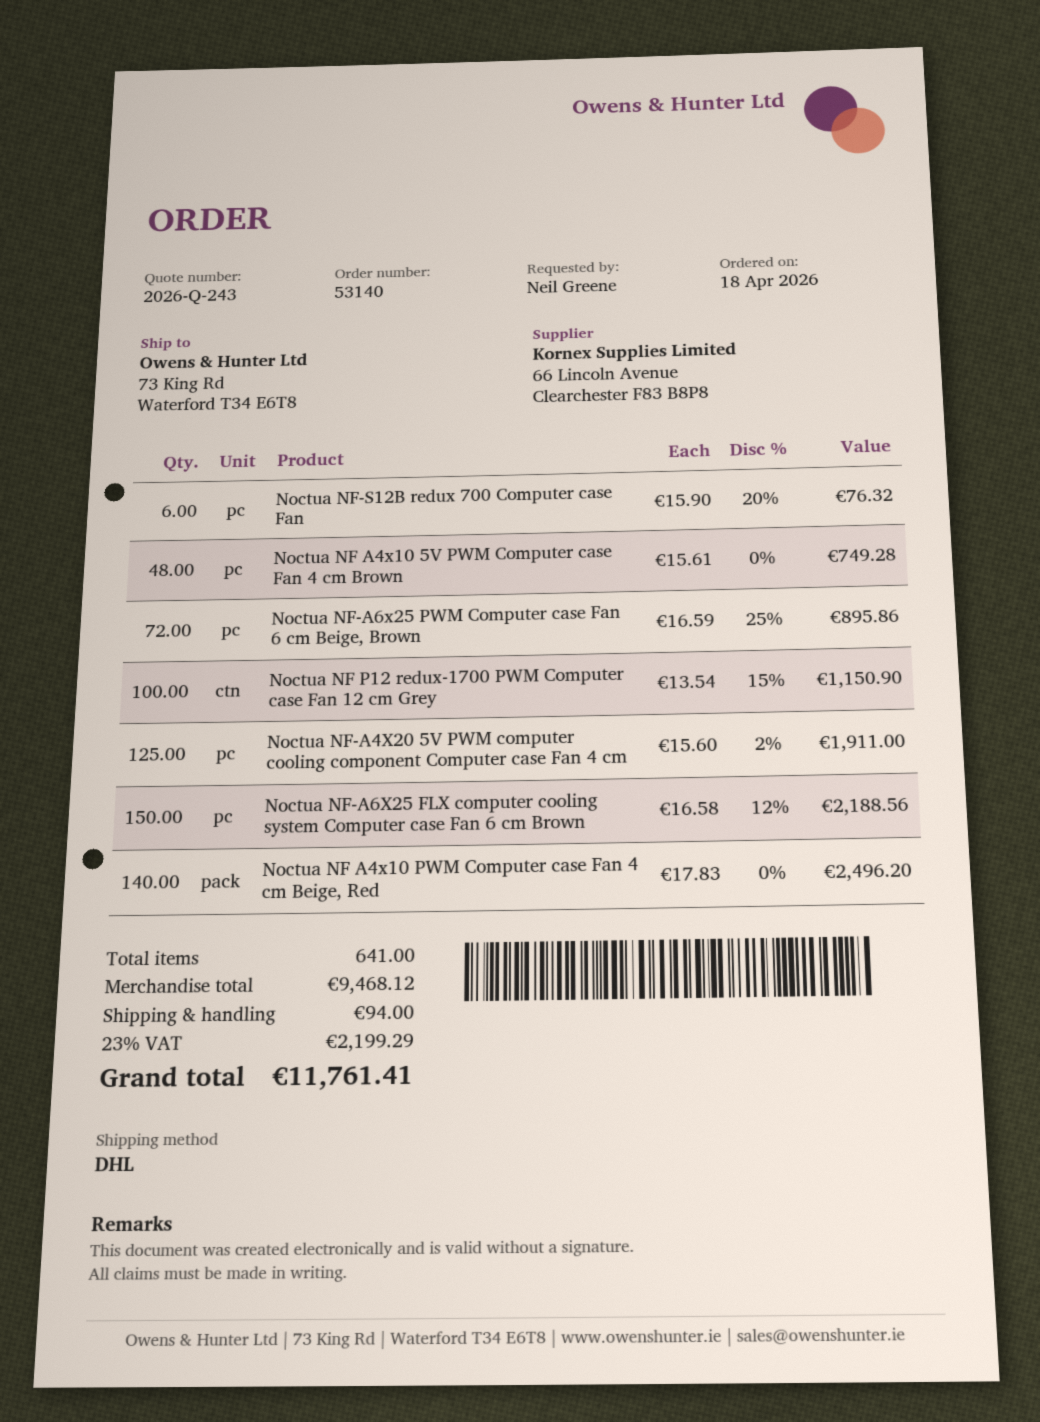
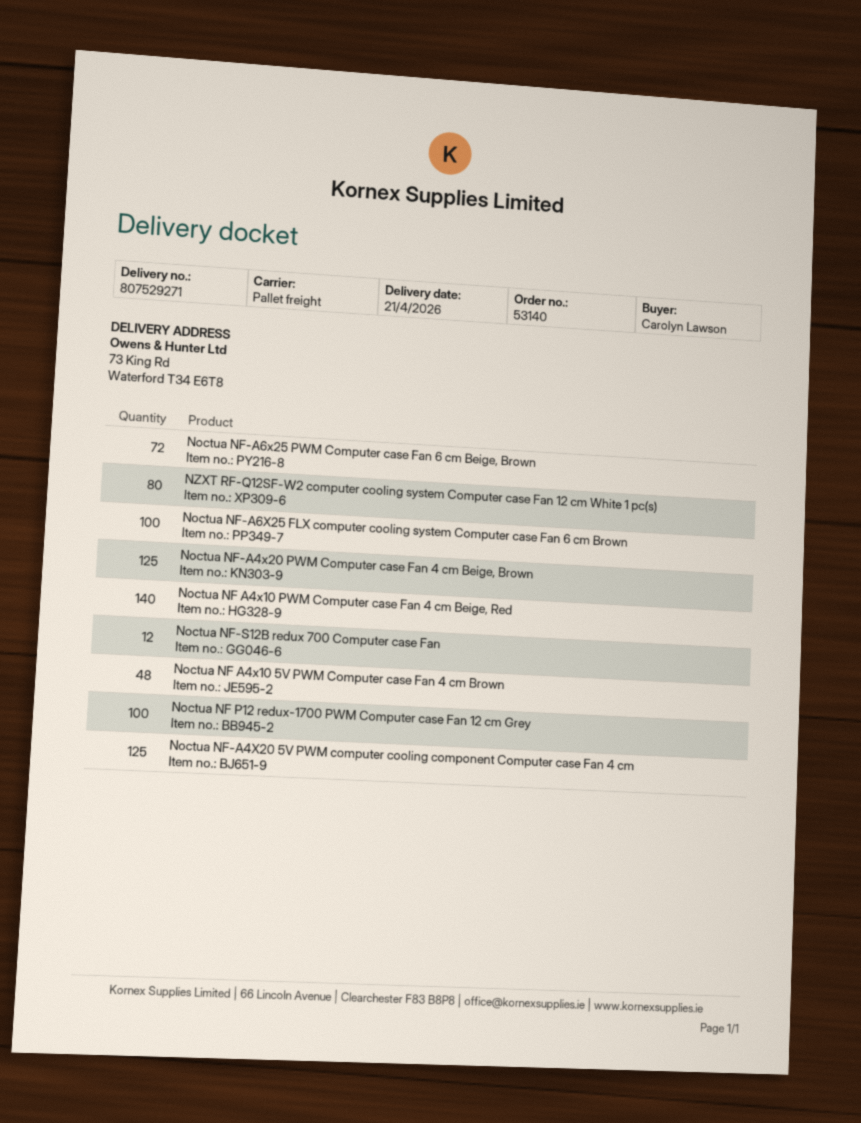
ordered by: Neil Greene -> Carolyn Lawson
shipping method: DHL -> pallet freight
Noctua NF-S12B redux 700 Computer case Fan: 6 -> 12
Noctua NF-A6X25 FLX computer cooling system Computer case Fan 6 cm Brown: 150 -> 100
NZXT RF-Q12SF-W2 computer cooling system Computer case Fan 12 cm White 1 pc(s): none -> 80
Noctua NF-A4x20 PWM Computer case Fan 4 cm Beige, Brown: none -> 125

